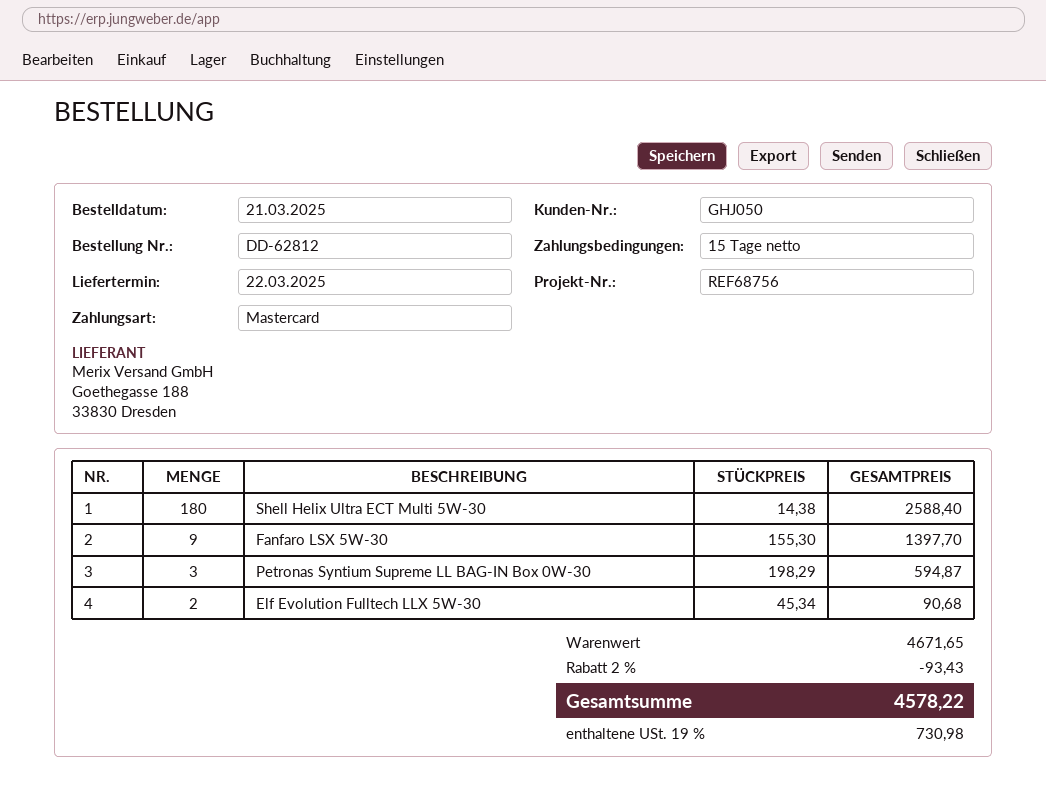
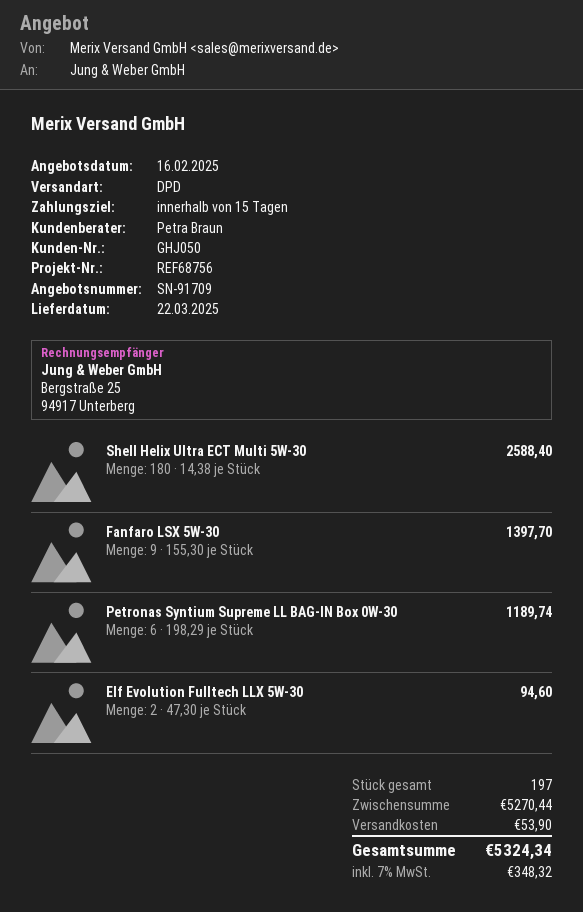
Petronas Syntium Supreme LL BAG-IN Box 0W-30: 3 x 198.29 = 594.87 -> 6 x 198.29 = 1189.74
Elf Evolution Fulltech LLX 5W-30: 2 x 45.34 = 90.68 -> 2 x 47.30 = 94.60
subtotal: 4671.65 -> 5270.44
discount: 2% = 93.43 -> none
shipping: none -> 53.90
tax: 19% = 730.98 -> 7% = 348.32
total: 4578.22 -> 5324.34

